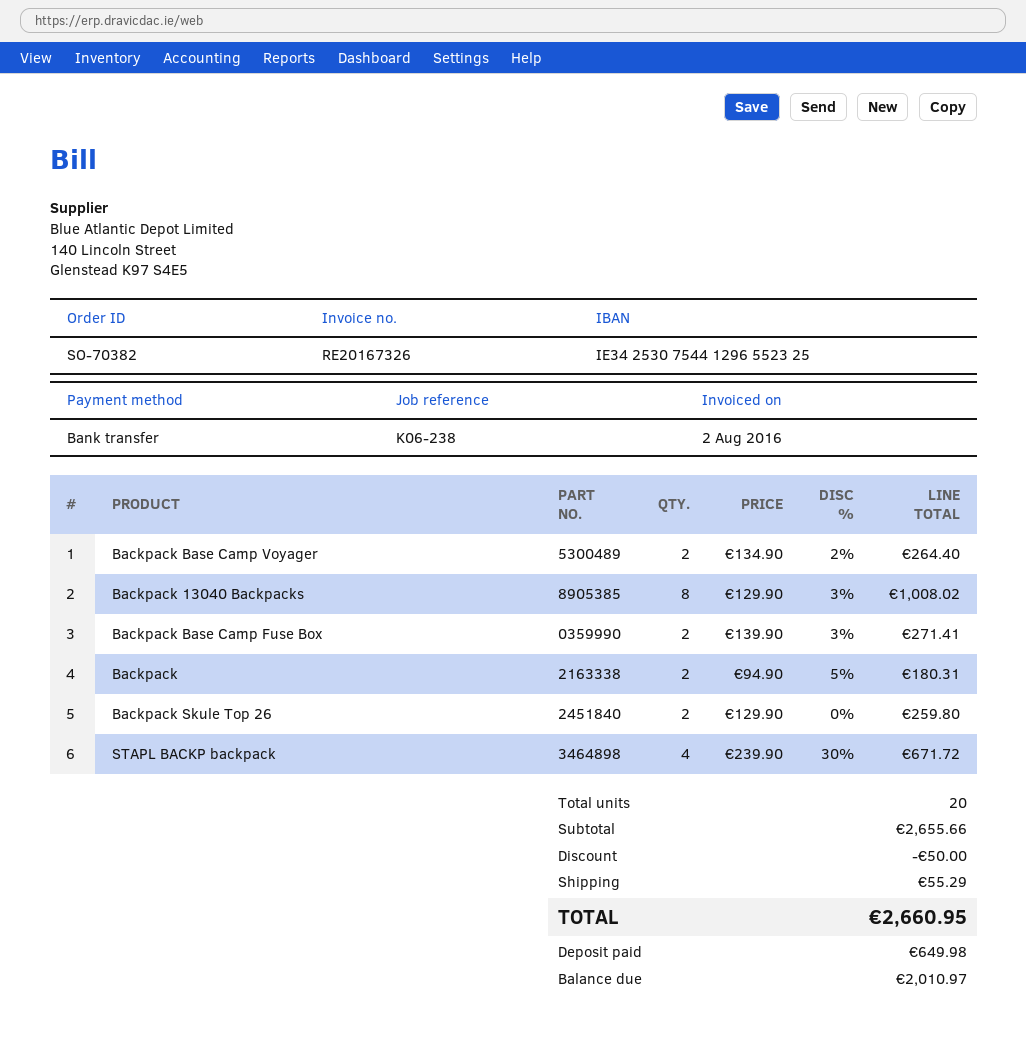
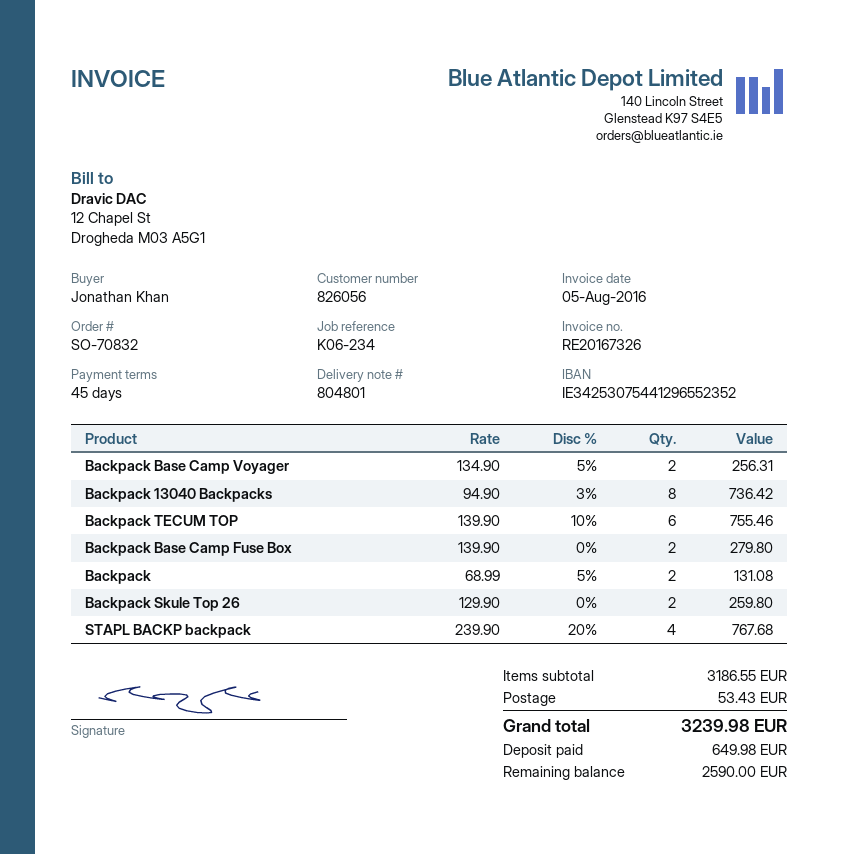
order number: SO-70382 -> SO-70832
invoice date: 2016-08-02 -> 2016-08-05
reference: K06-238 -> K06-234
bank account: IE34253075441296552325 -> IE34253075441296552352
Backpack Base Camp Voyager: 2 x 134.90 - 2% = 264.40 -> 2 x 134.90 - 5% = 256.31
Backpack 13040 Backpacks: 8 x 129.90 - 3% = 1008.02 -> 8 x 94.90 - 3% = 736.42
Backpack Base Camp Fuse Box: 2 x 139.90 - 3% = 271.41 -> 2 x 139.90 = 279.80
Backpack: 2 x 94.90 - 5% = 180.31 -> 2 x 68.99 - 5% = 131.08
STAPL BACKP backpack: 4 x 239.90 - 30% = 671.72 -> 4 x 239.90 - 20% = 767.68
Backpack TECUM TOP: none -> 6 x 139.90 - 10% = 755.46
subtotal: 2655.66 -> 3186.55
discount: 50.00 -> none
shipping: 55.29 -> 53.43
total: 2660.95 -> 3239.98
balance: 2010.97 -> 2590.00

